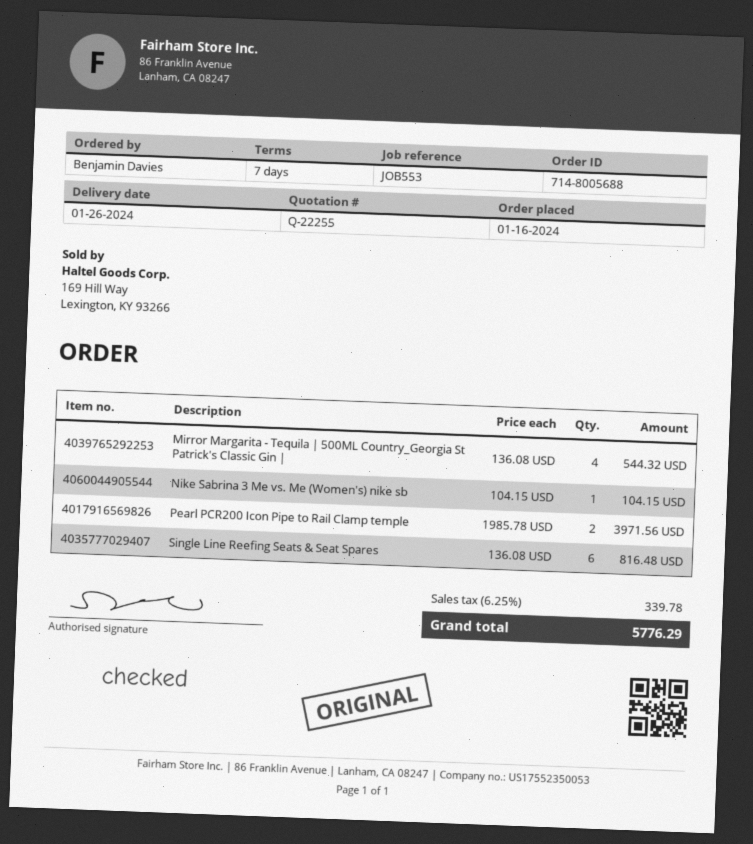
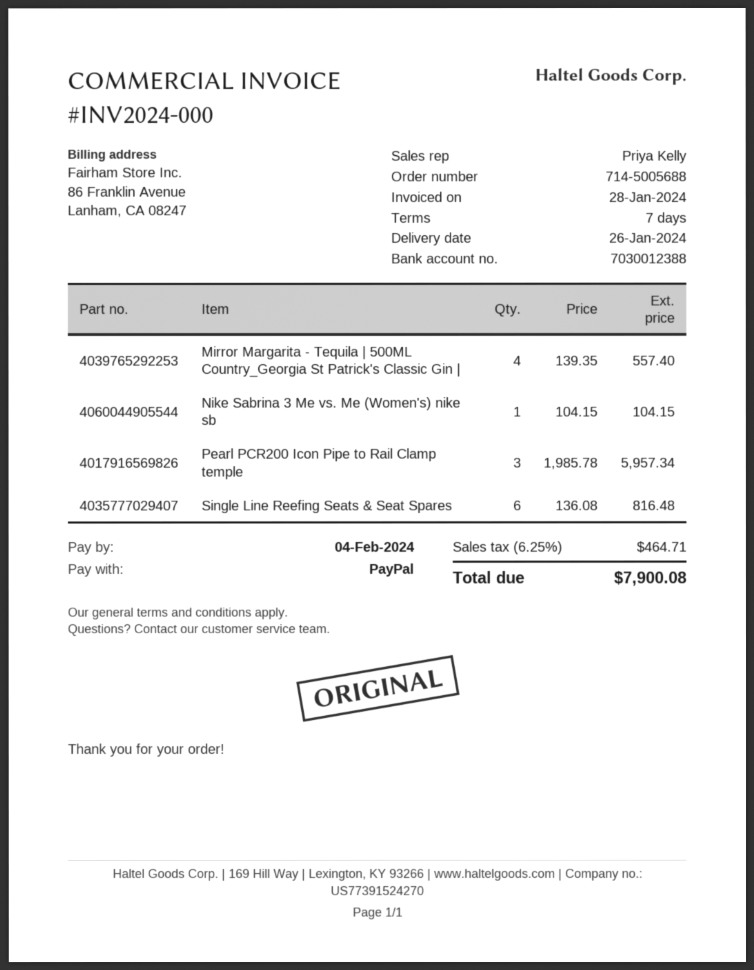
order number: 714-8005688 -> 714-5005688
Mirror Margarita - Tequila | 500ML Country_Georgia St Patrick's Classic Gin |: 4 x 136.08 = 544.32 -> 4 x 139.35 = 557.40
Pearl PCR200 Icon Pipe to Rail Clamp temple: 2 x 1985.78 = 3971.56 -> 3 x 1985.78 = 5957.34
tax: 6.25% = 339.78 -> 6.25% = 464.71
total: 5776.29 -> 7900.08

